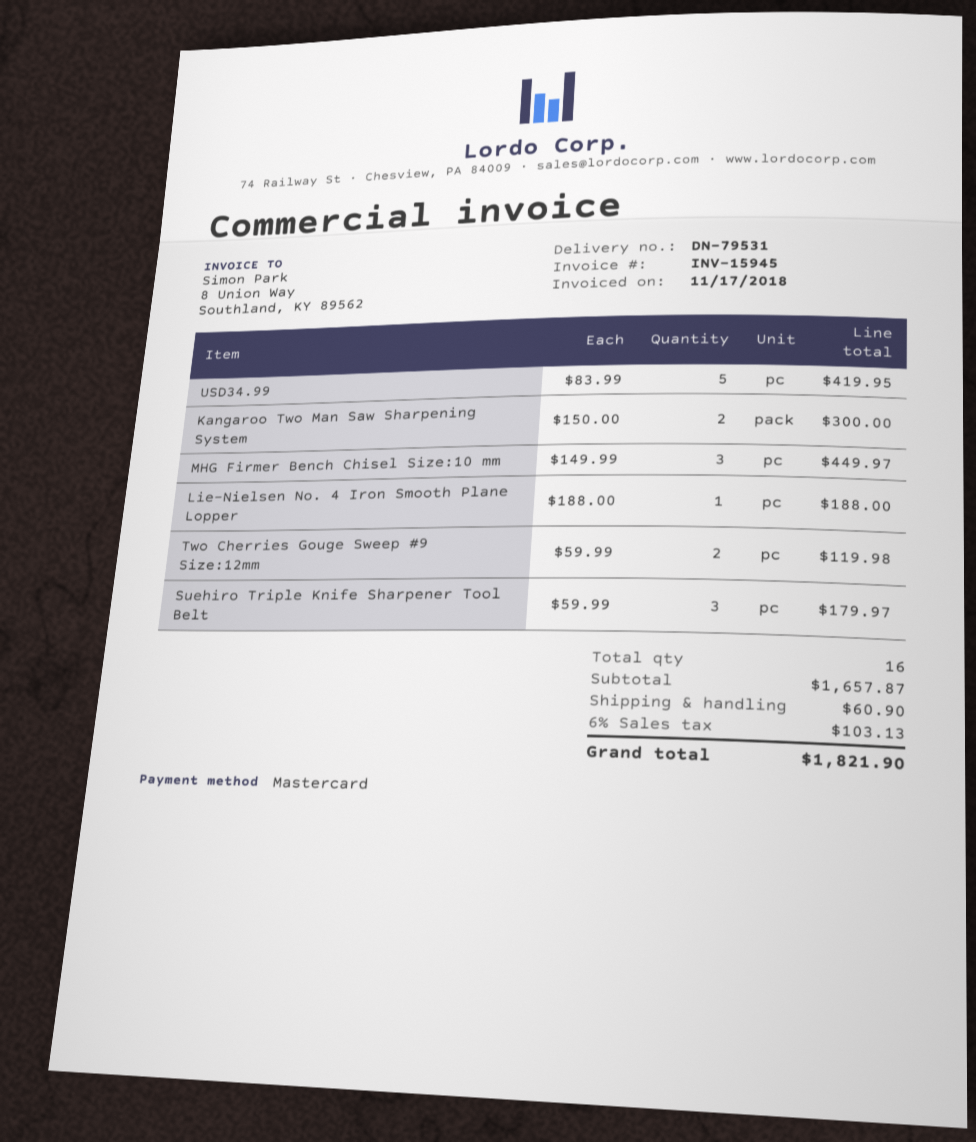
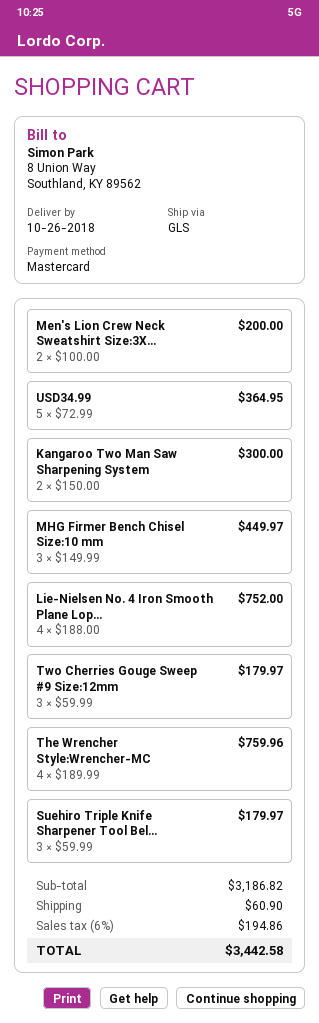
USD34.99: 5 x 83.99 = 419.95 -> 5 x 72.99 = 364.95
Lie-Nielsen No. 4 Iron Smooth Plane Lopper: 1 x 188.00 = 188.00 -> 4 x 188.00 = 752.00
Two Cherries Gouge Sweep #9 Size:12mm: 2 x 59.99 = 119.98 -> 3 x 59.99 = 179.97
Men's Lion Crew Neck Sweatshirt Size:3X...: none -> 2 x 100.00 = 200.00
The Wrencher Style:Wrencher-MC: none -> 4 x 189.99 = 759.96
subtotal: 1657.87 -> 3186.82
tax: 6% = 103.13 -> 6% = 194.86
total: 1821.90 -> 3442.58

